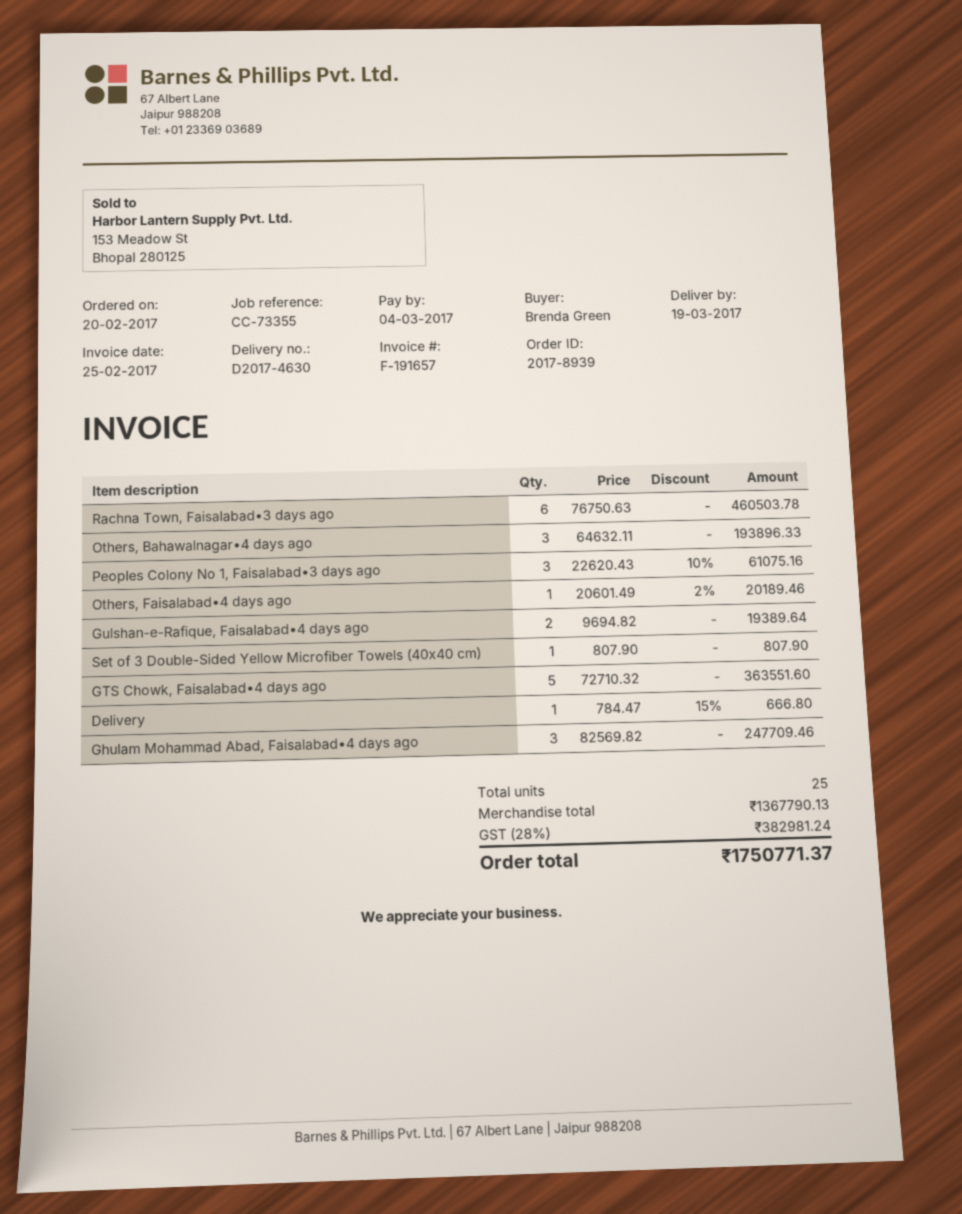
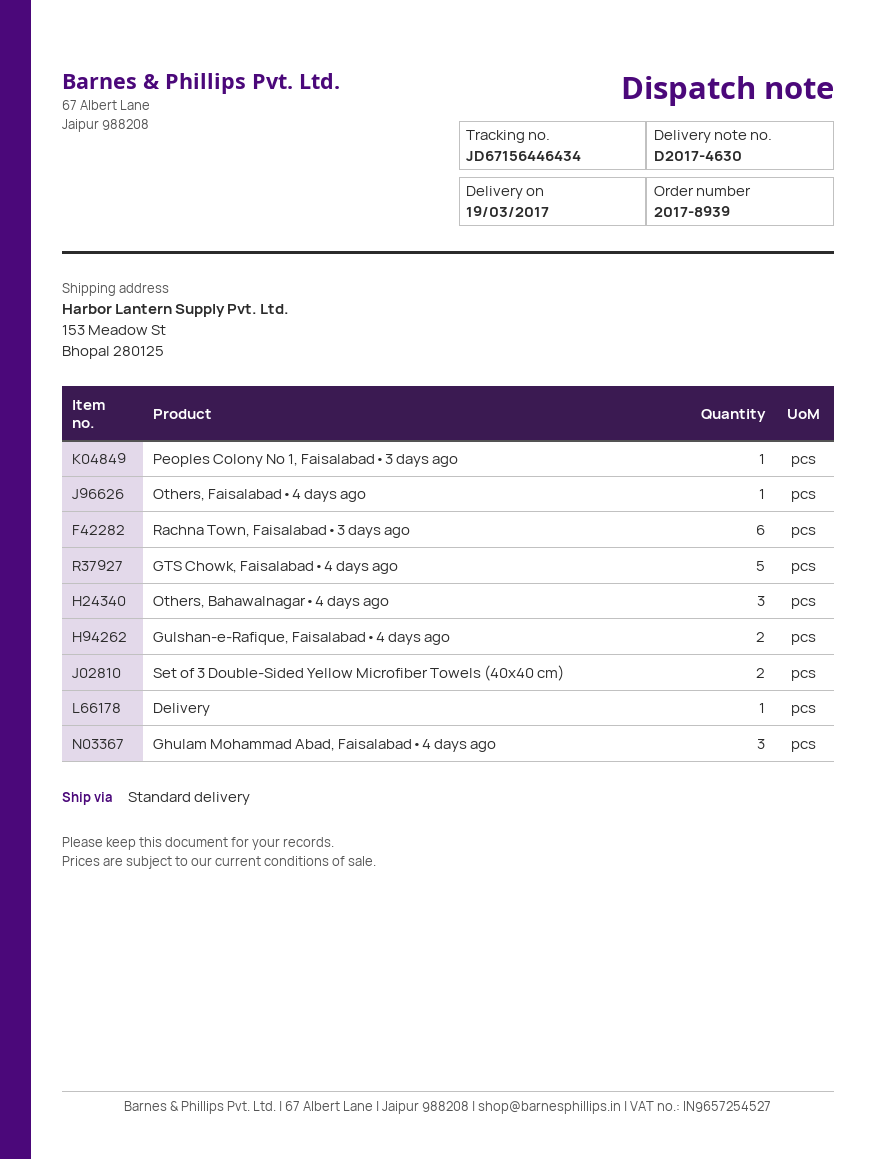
Peoples Colony No 1, Faisalabad•3 days ago: 3 -> 1
Set of 3 Double-Sided Yellow Microfiber Towels (40x40 cm): 1 -> 2

